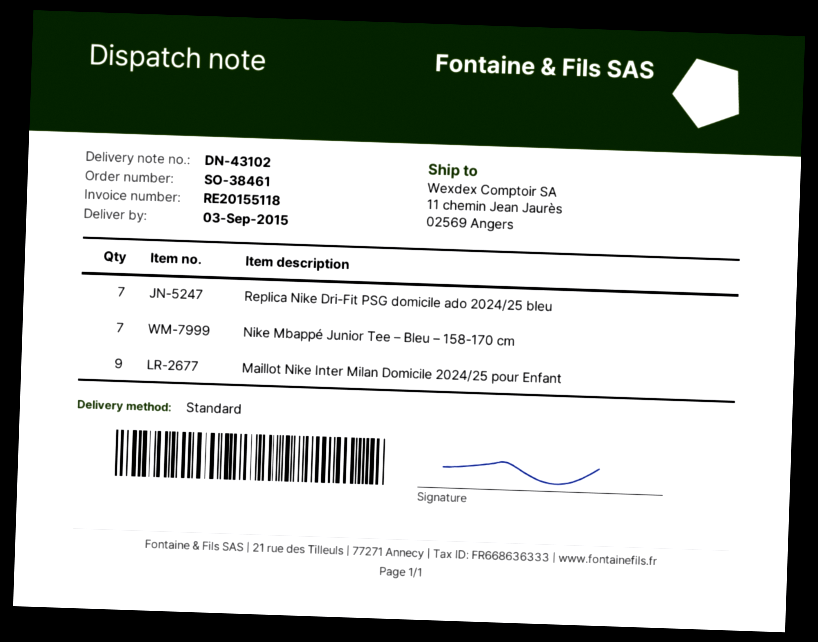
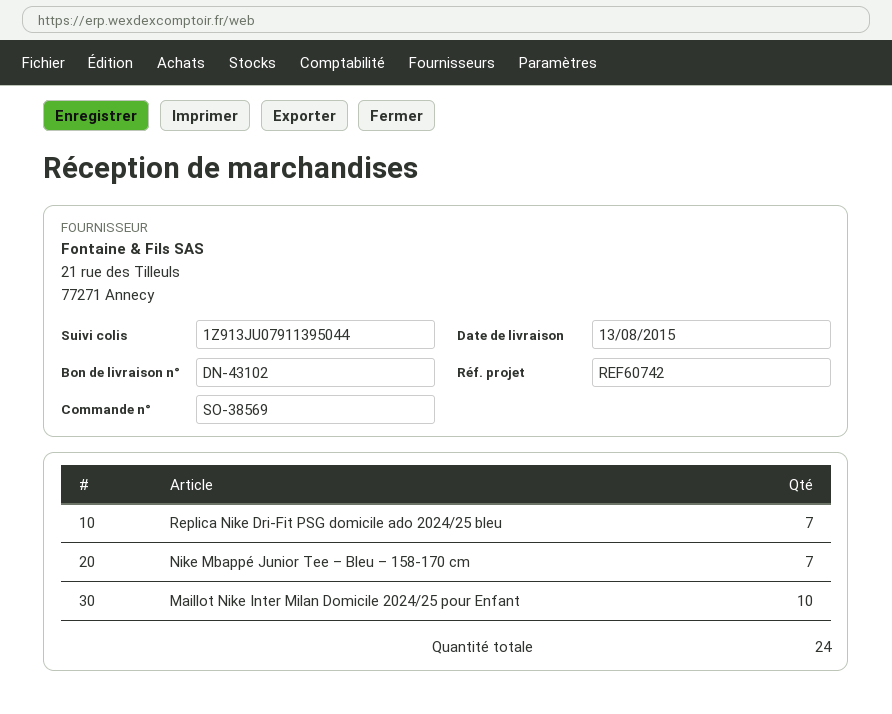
order number: SO-38461 -> SO-38569
delivery date: 2015-09-03 -> 2015-08-13
Maillot Nike Inter Milan Domicile 2024/25 pour Enfant: 9 -> 10

